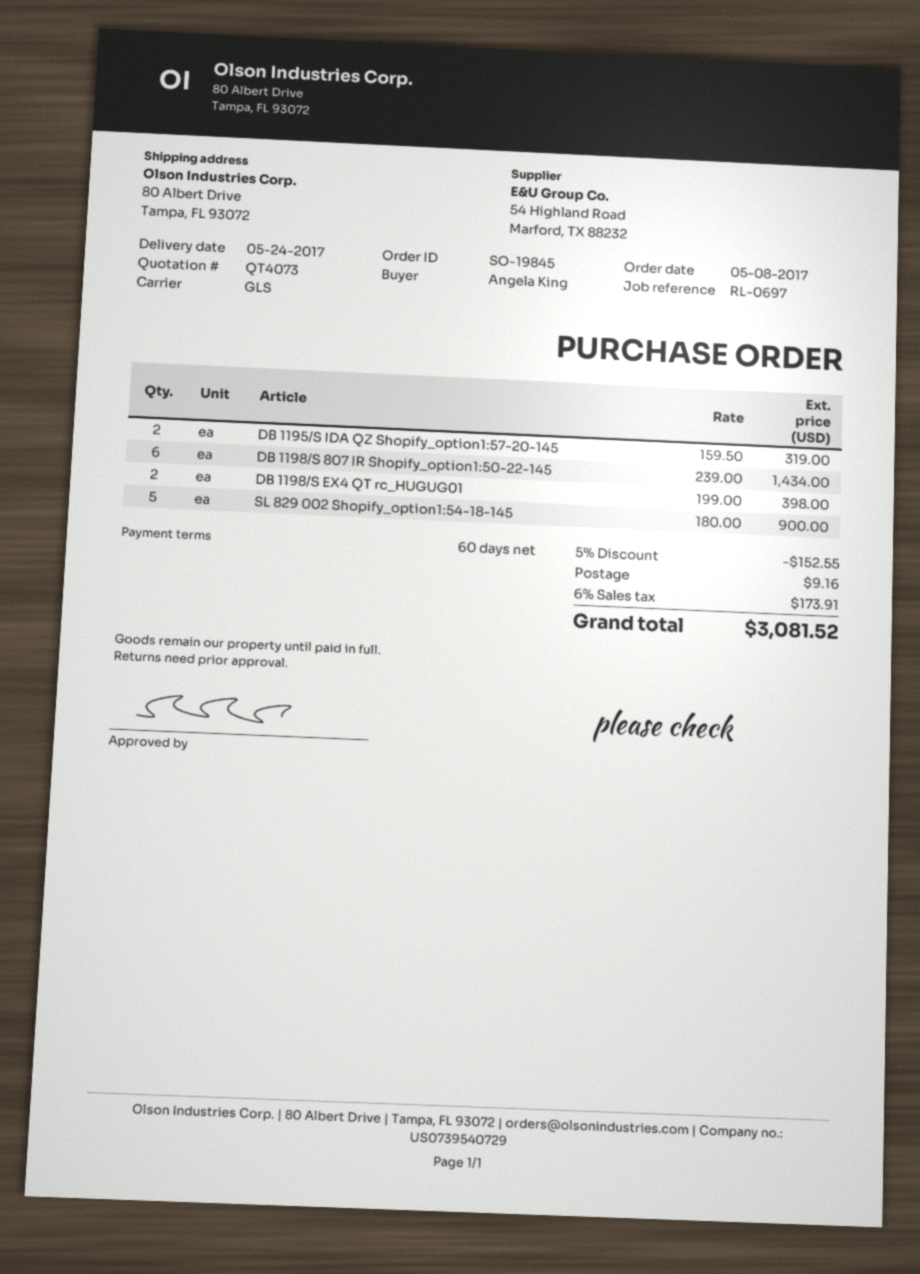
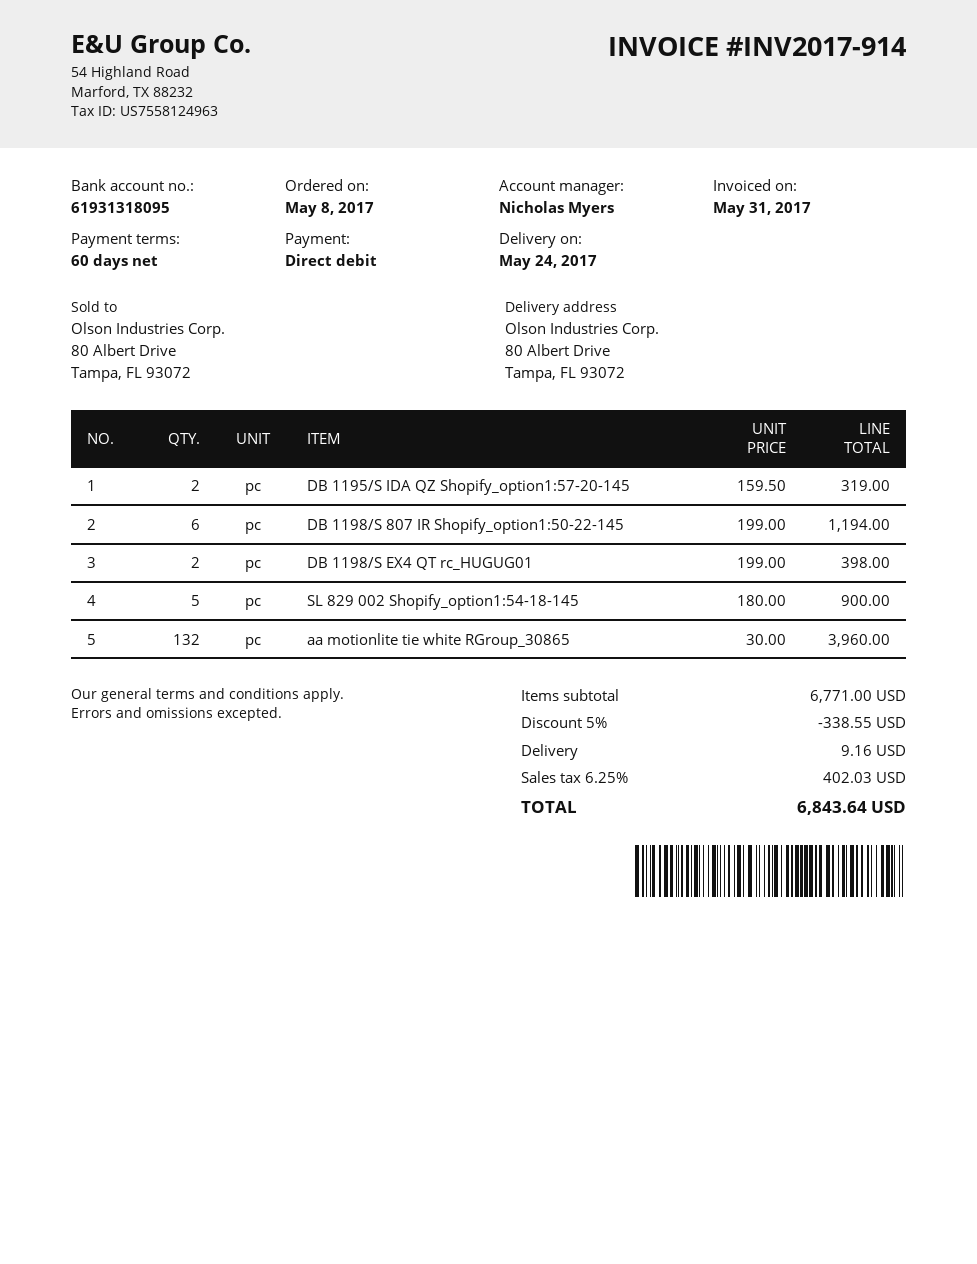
DB 1198/S 807 IR Shopify_option1:50-22-145: 6 x 239.00 = 1434.00 -> 6 x 199.00 = 1194.00
aa motionlite tie white RGroup_30865: none -> 132 x 30.00 = 3960.00
discount: 5% = 152.55 -> 5% = 338.55
tax: 6% = 173.91 -> 6.25% = 402.03
total: 3081.52 -> 6843.64

